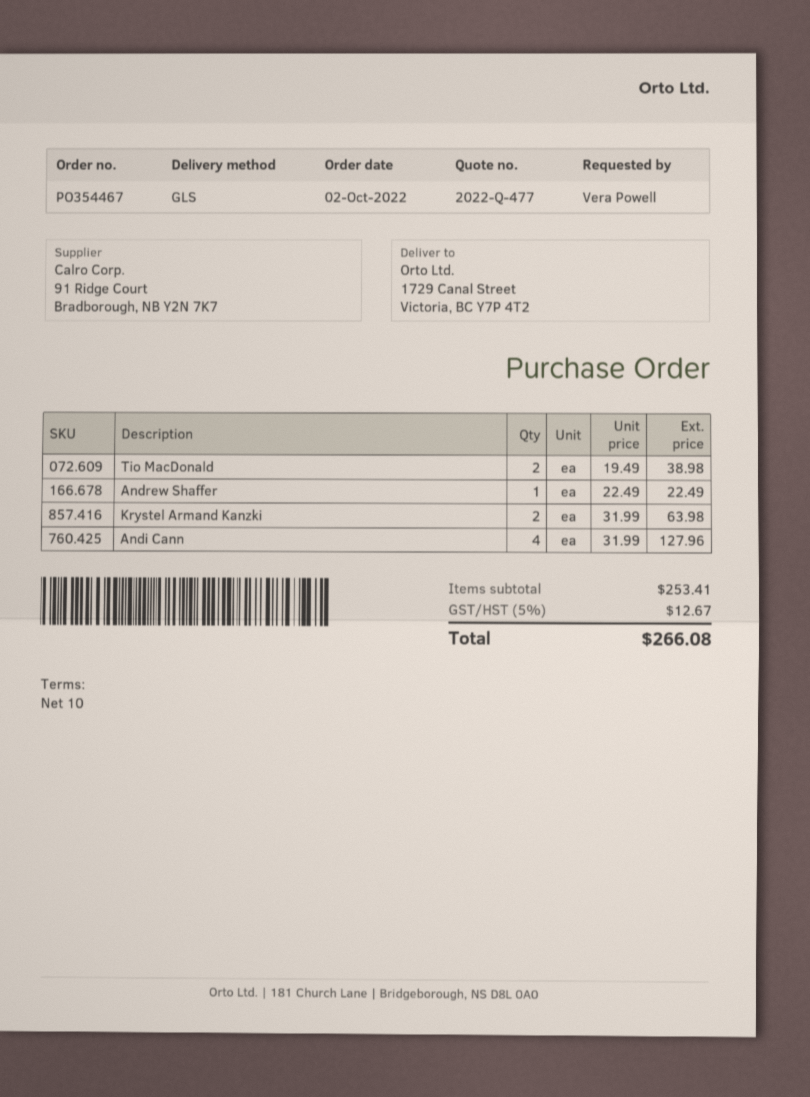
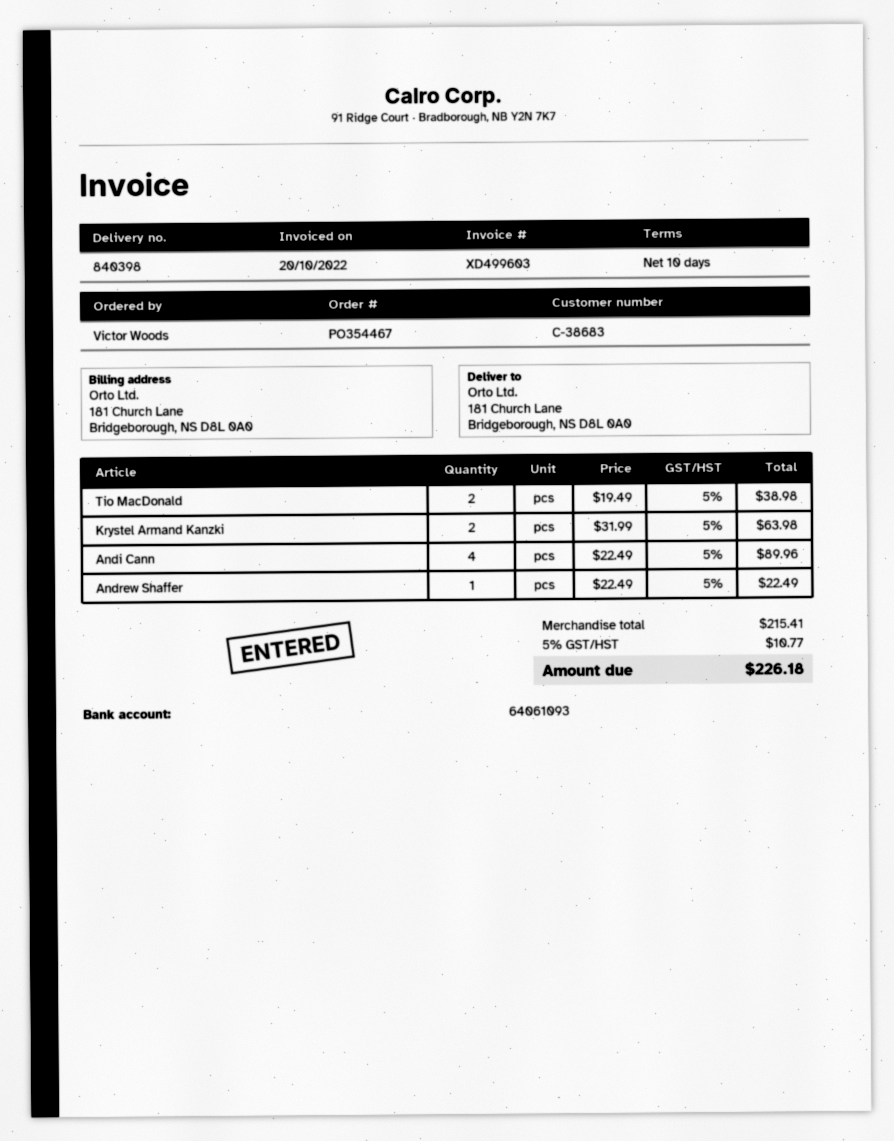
ordered by: Vera Powell -> Victor Woods
ship to: 1729 Canal Street, Victoria, BC Y7P 4T2 -> 181 Church Lane, Bridgeborough, NS D8L 0A0
Andi Cann: 4 x 31.99 = 127.96 -> 4 x 22.49 = 89.96
subtotal: 253.41 -> 215.41
tax: 5% = 12.67 -> 5% = 10.77
total: 266.08 -> 226.18

